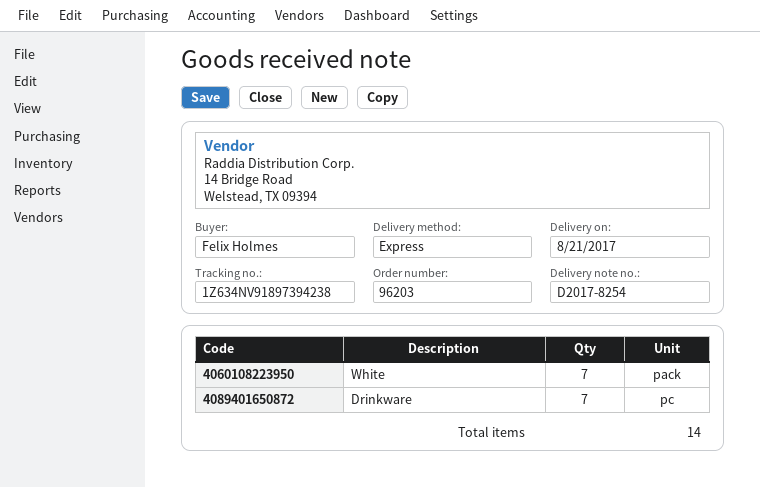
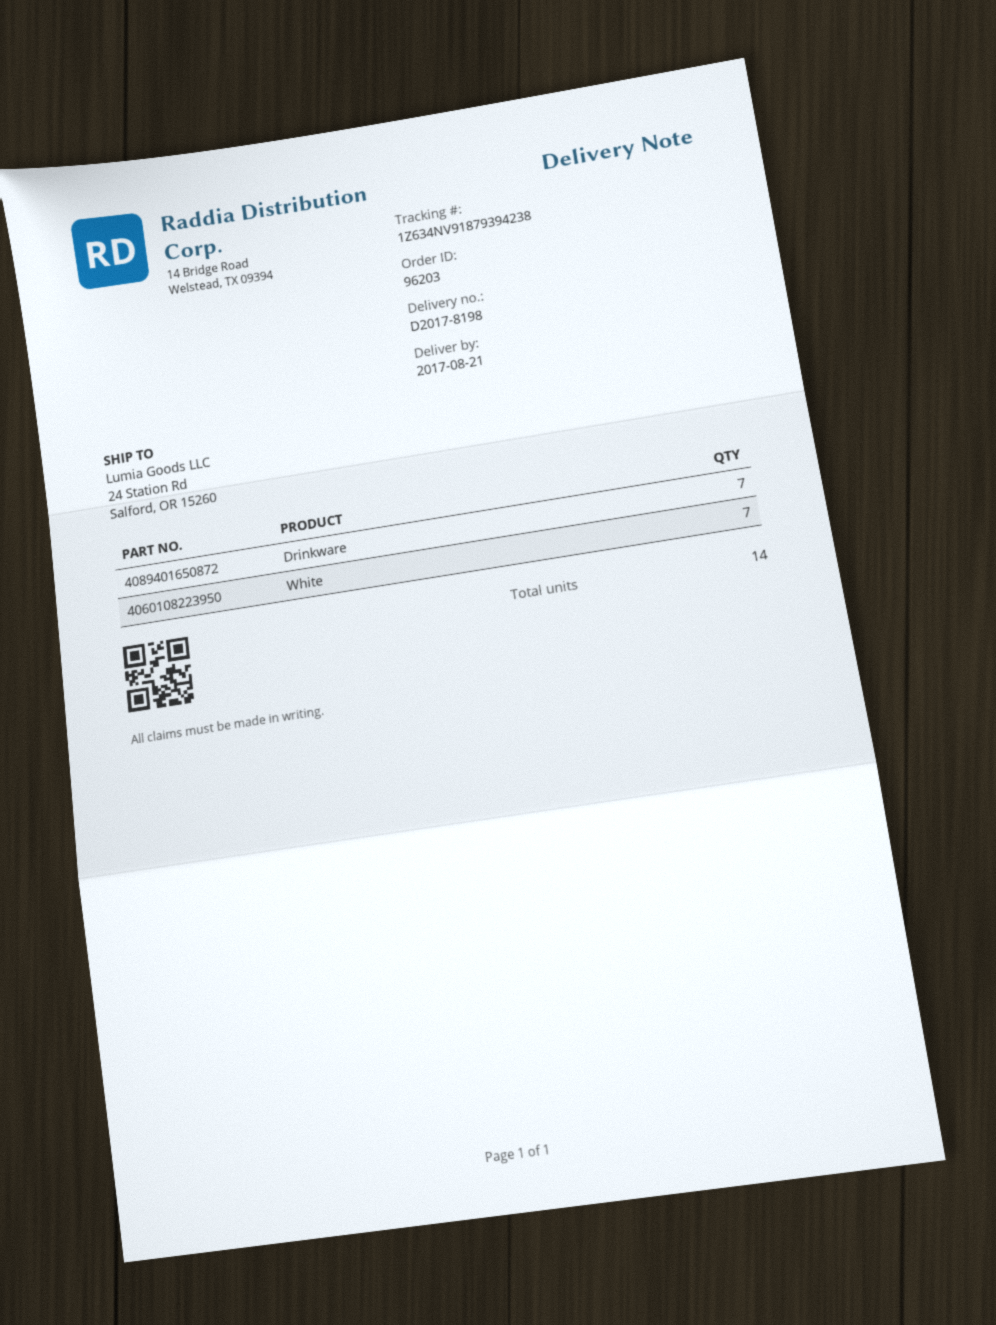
delivery note number: D2017-8254 -> D2017-8198
tracking number: 1Z634NV91897394238 -> 1Z634NV91879394238

